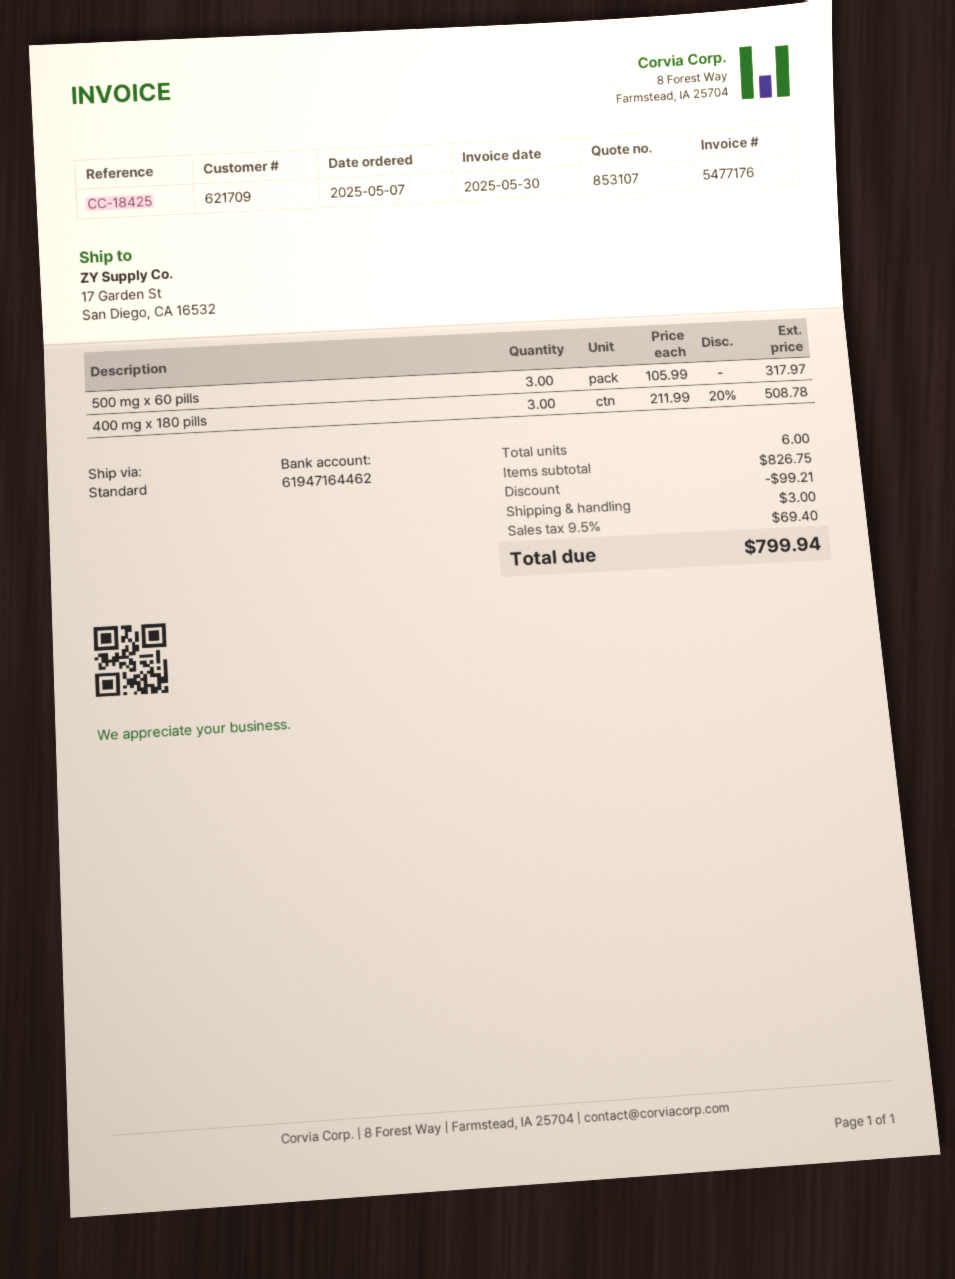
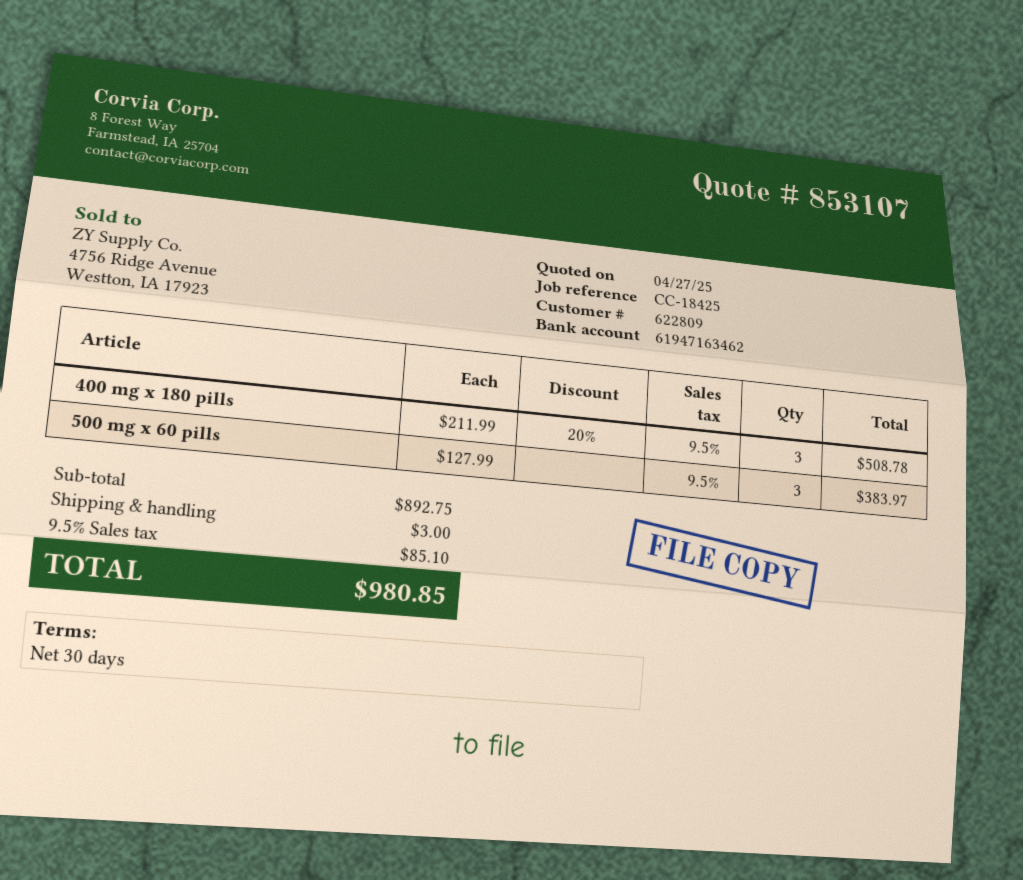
customer number: 621709 -> 622809
bank account: 61947164462 -> 61947163462
500 mg x 60 pills: 3 x 105.99 = 317.97 -> 3 x 127.99 = 383.97
subtotal: 826.75 -> 892.75
discount: 99.21 -> none
tax: 9.5% = 69.40 -> 9.5% = 85.10
total: 799.94 -> 980.85

